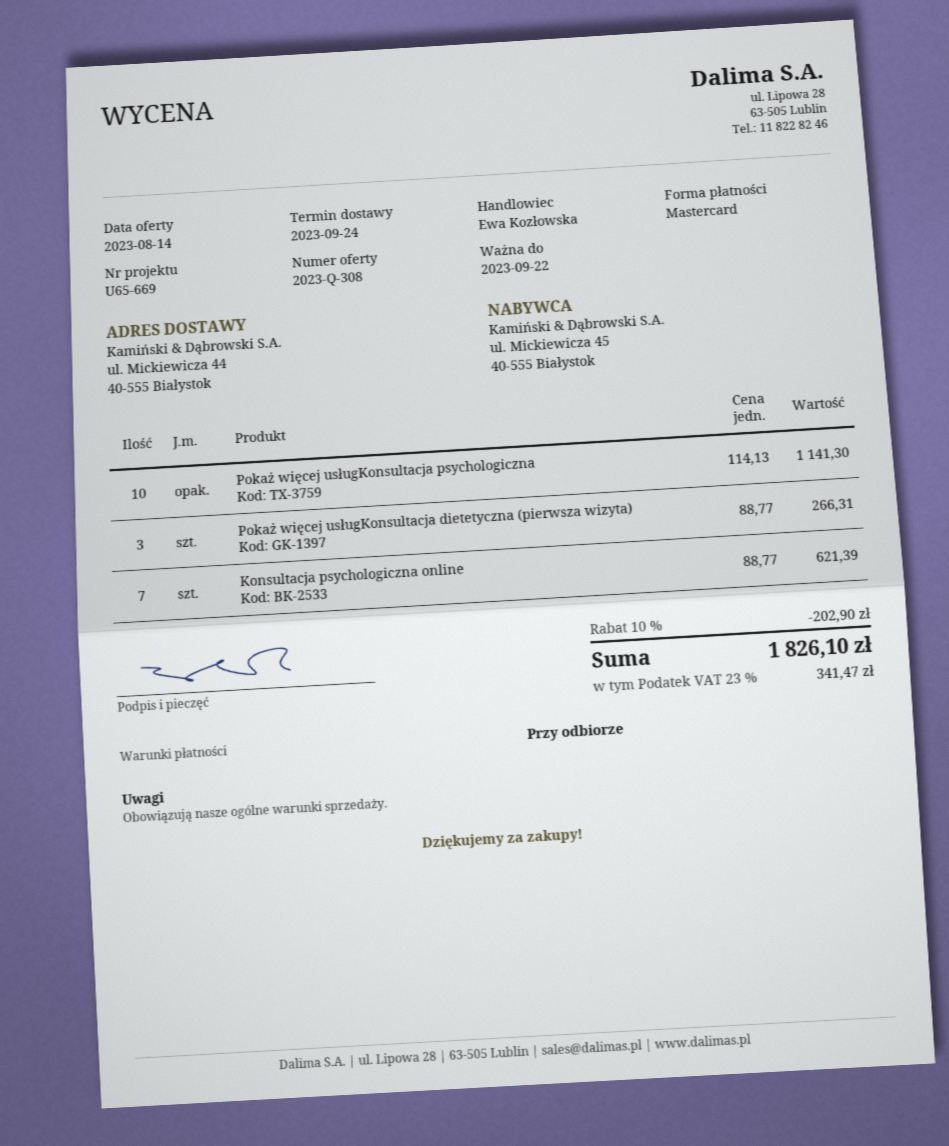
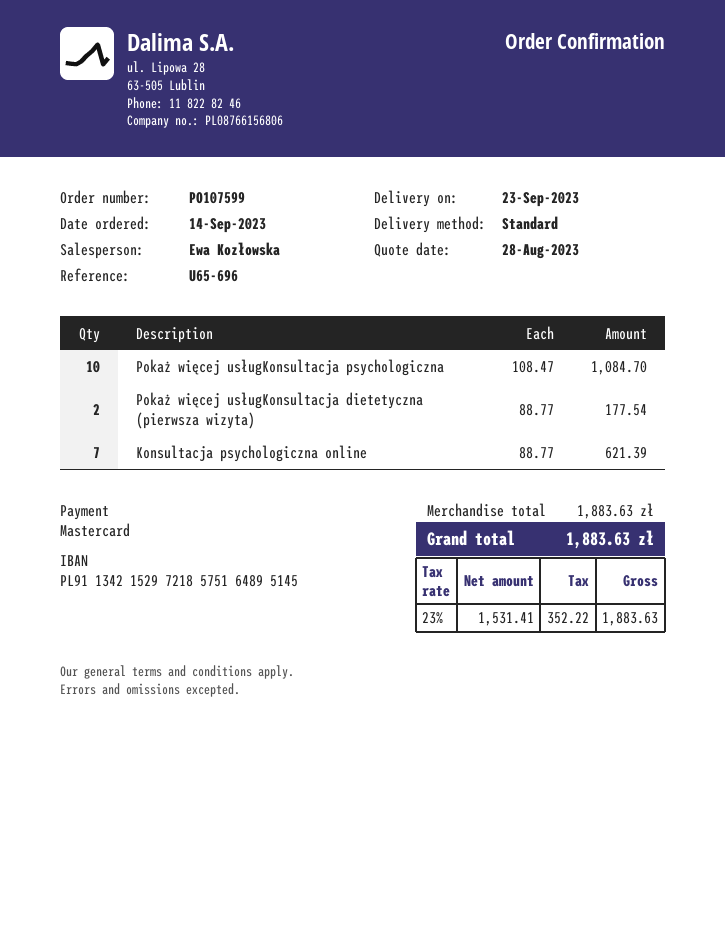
quote date: 2023-08-14 -> 2023-08-28
delivery date: 2023-09-24 -> 2023-09-23
reference: U65-669 -> U65-696
Pokaż więcej usługKonsultacja psychologiczna: 10 x 114.13 = 1141.30 -> 10 x 108.47 = 1084.70
Pokaż więcej usługKonsultacja dietetyczna (pierwsza wizyta): 3 x 88.77 = 266.31 -> 2 x 88.77 = 177.54
discount: 10% = 202.90 -> none
tax: 23% = 341.47 -> 23% = 352.22
total: 1826.10 -> 1883.63

